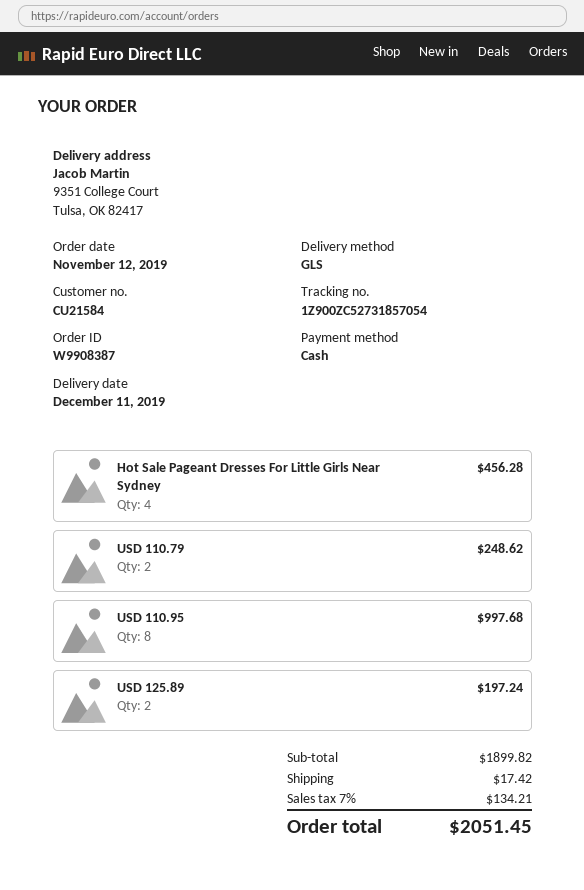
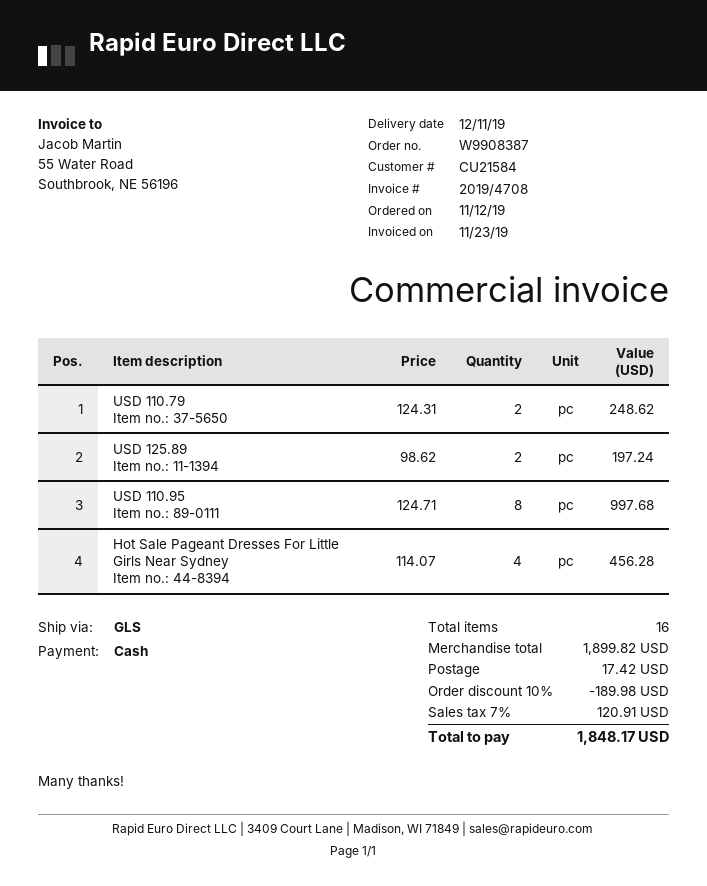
discount: none -> 10% = 189.98
tax: 7% = 134.21 -> 7% = 120.91
total: 2051.45 -> 1848.17

